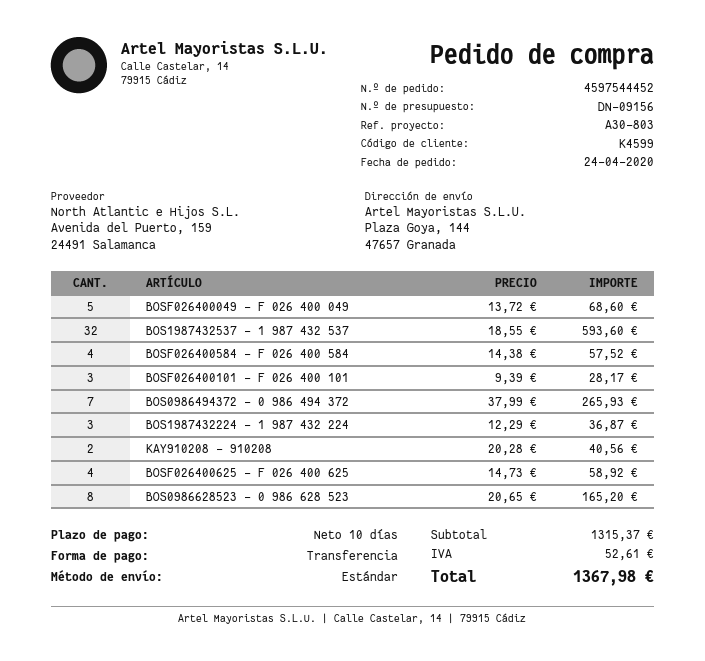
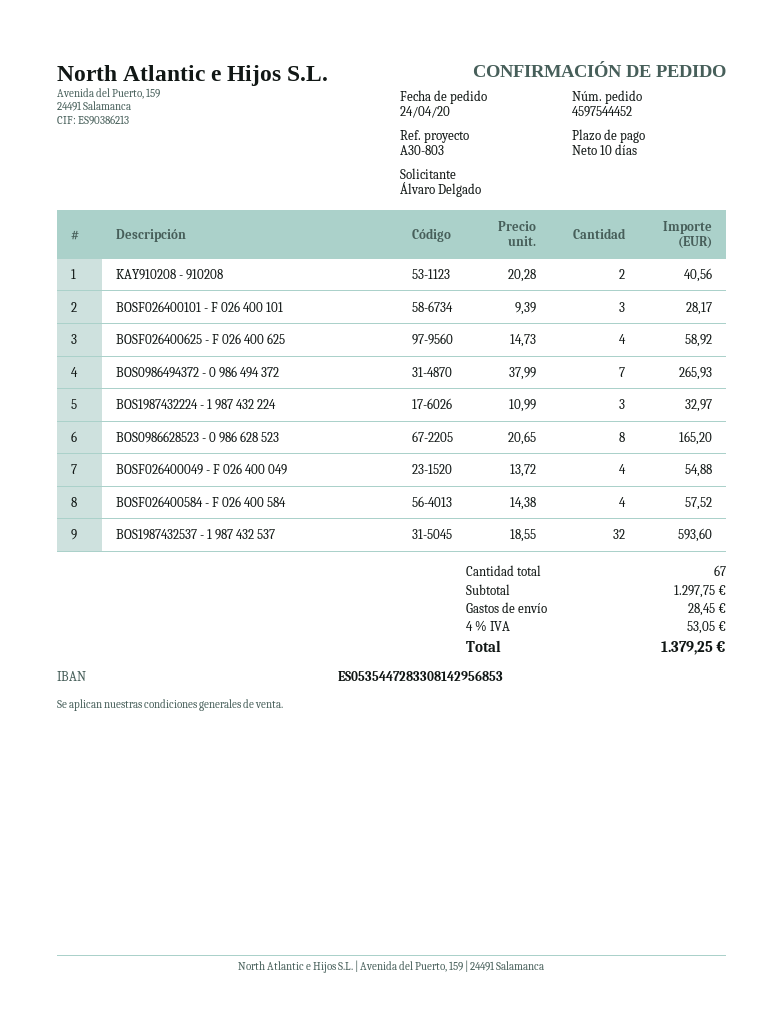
BOSF026400049 - F 026 400 049: 5 x 13.72 = 68.60 -> 4 x 13.72 = 54.88
BOS1987432224 - 1 987 432 224: 3 x 12.29 = 36.87 -> 3 x 10.99 = 32.97
subtotal: 1315.37 -> 1297.75
shipping: none -> 28.45
tax: 52.61 -> 53.05
total: 1367.98 -> 1379.25

